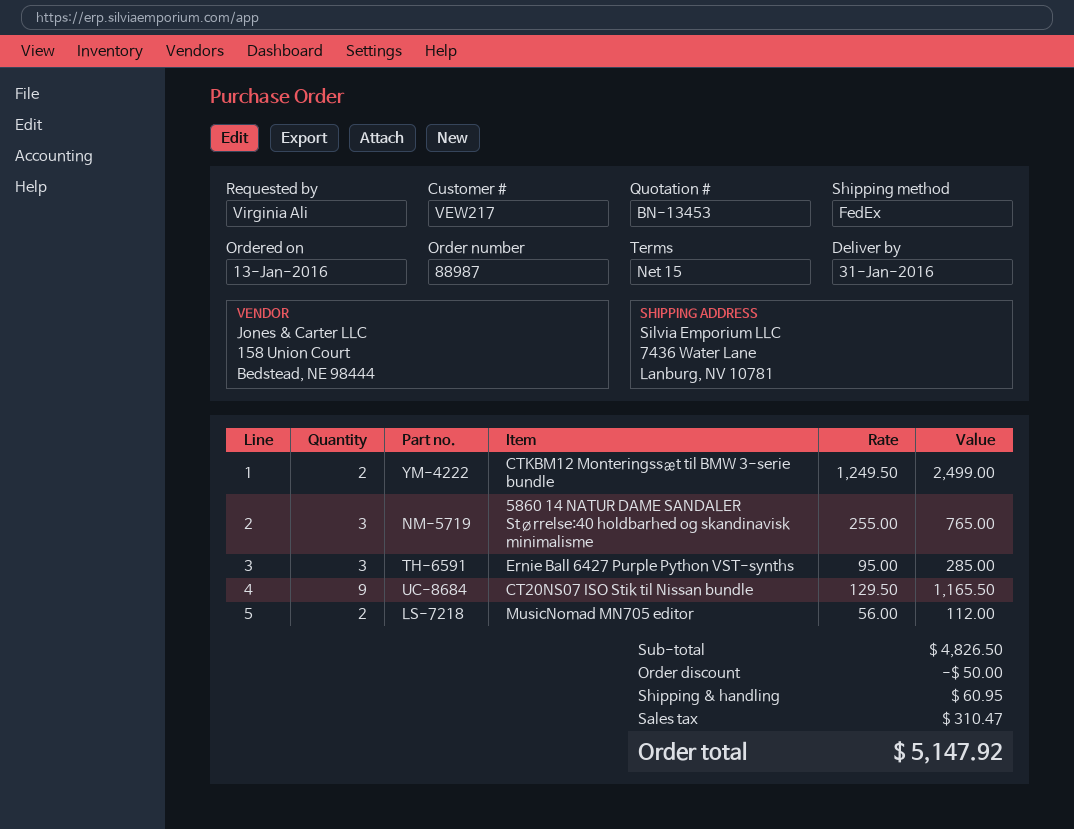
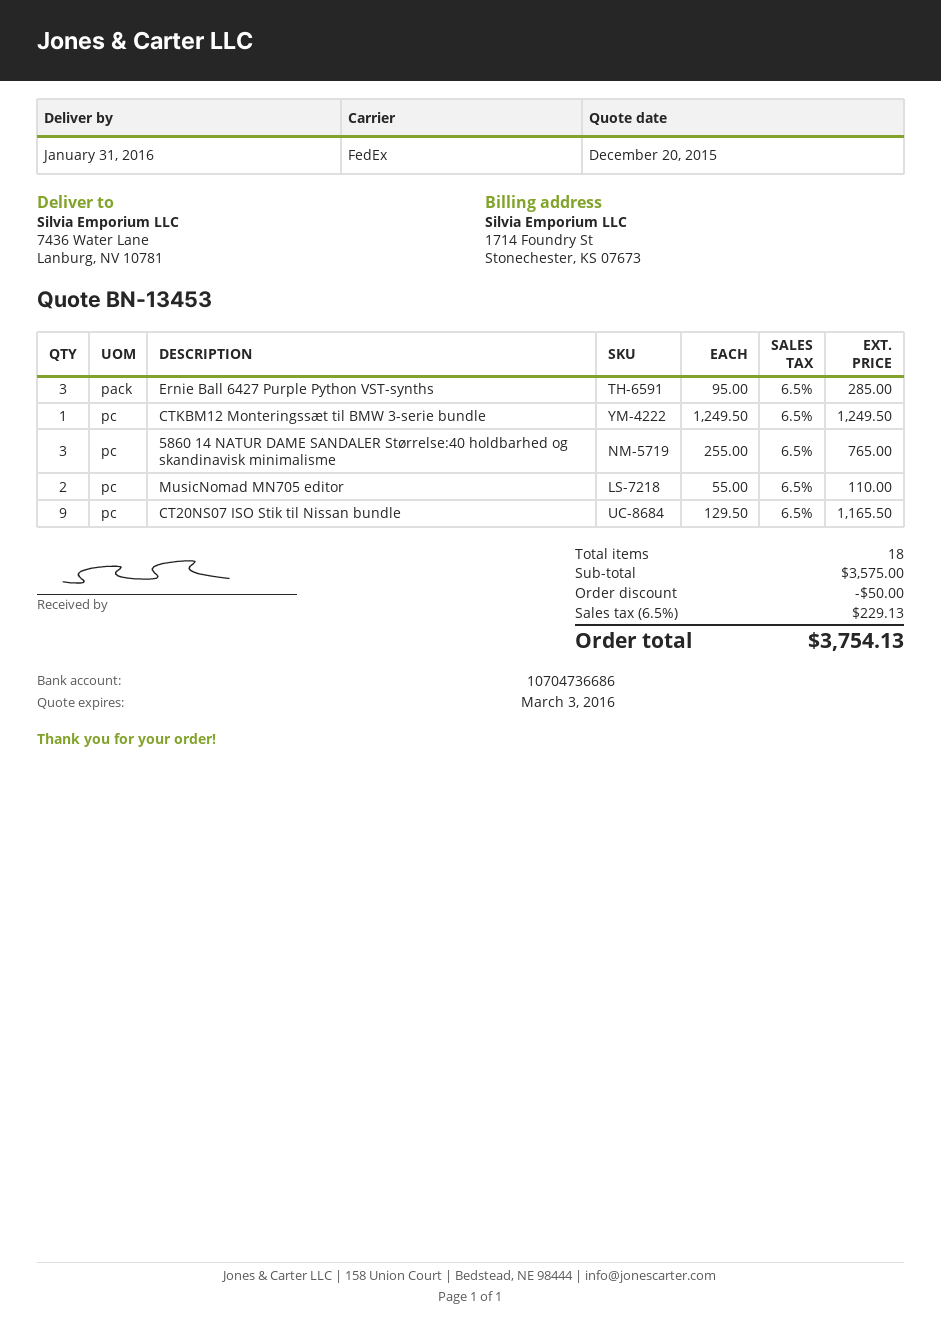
CTKBM12 Monteringssæt til BMW 3-serie bundle: 2 x 1249.50 = 2499.00 -> 1 x 1249.50 = 1249.50
MusicNomad MN705 editor: 2 x 56.00 = 112.00 -> 2 x 55.00 = 110.00
subtotal: 4826.50 -> 3575.00
shipping: 60.95 -> none
tax: 310.47 -> 229.13
total: 5147.92 -> 3754.13

